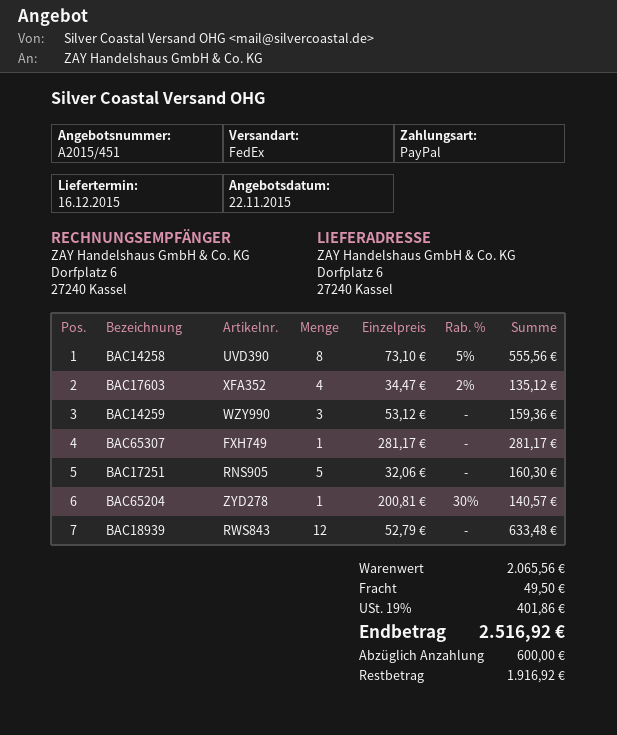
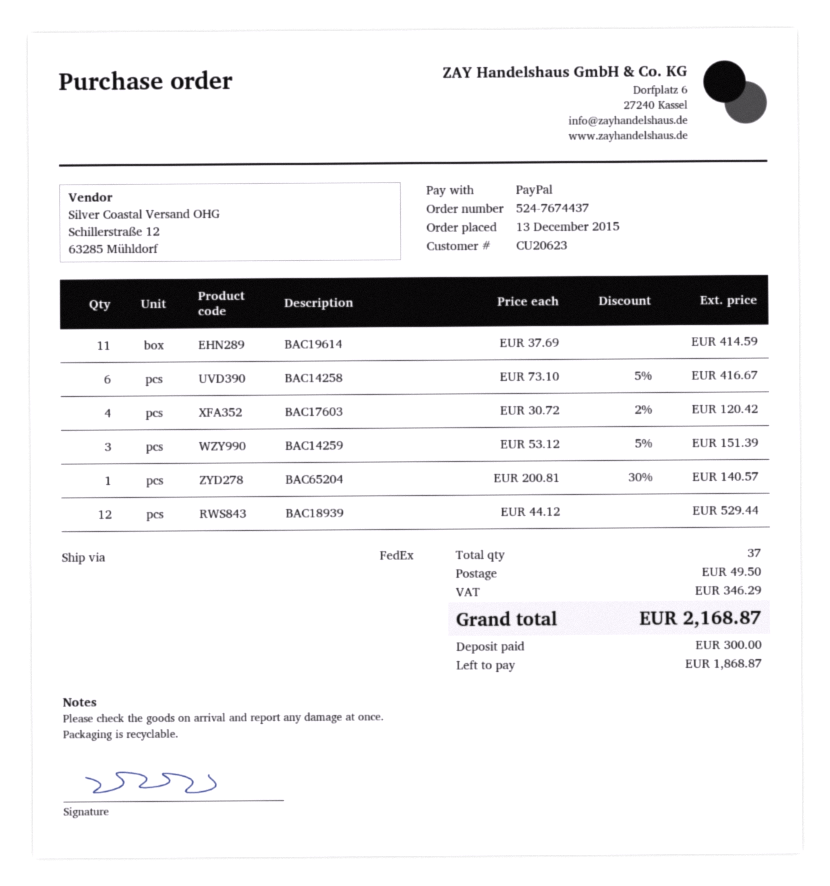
BAC14258: 8 x 73.10 - 5% = 555.56 -> 6 x 73.10 - 5% = 416.67
BAC17603: 4 x 34.47 - 2% = 135.12 -> 4 x 30.72 - 2% = 120.42
BAC14259: 3 x 53.12 = 159.36 -> 3 x 53.12 - 5% = 151.39
BAC65307: 1 x 281.17 = 281.17 -> none
BAC17251: 5 x 32.06 = 160.30 -> none
BAC18939: 12 x 52.79 = 633.48 -> 12 x 44.12 = 529.44
BAC19614: none -> 11 x 37.69 = 414.59
tax: 401.86 -> 346.29
total: 2516.92 -> 2168.87
deposit: 600.00 -> 300.00
balance: 1916.92 -> 1868.87

